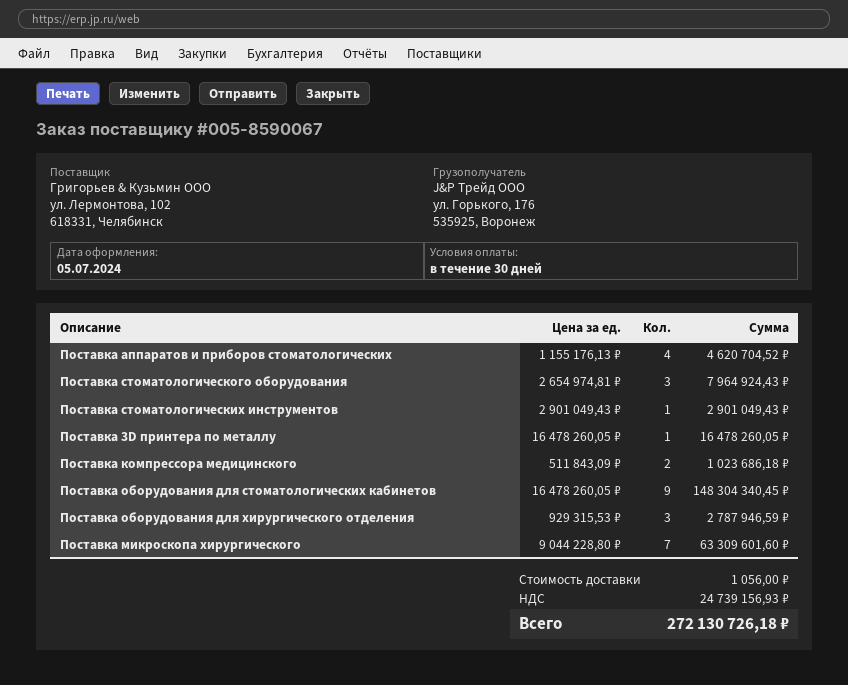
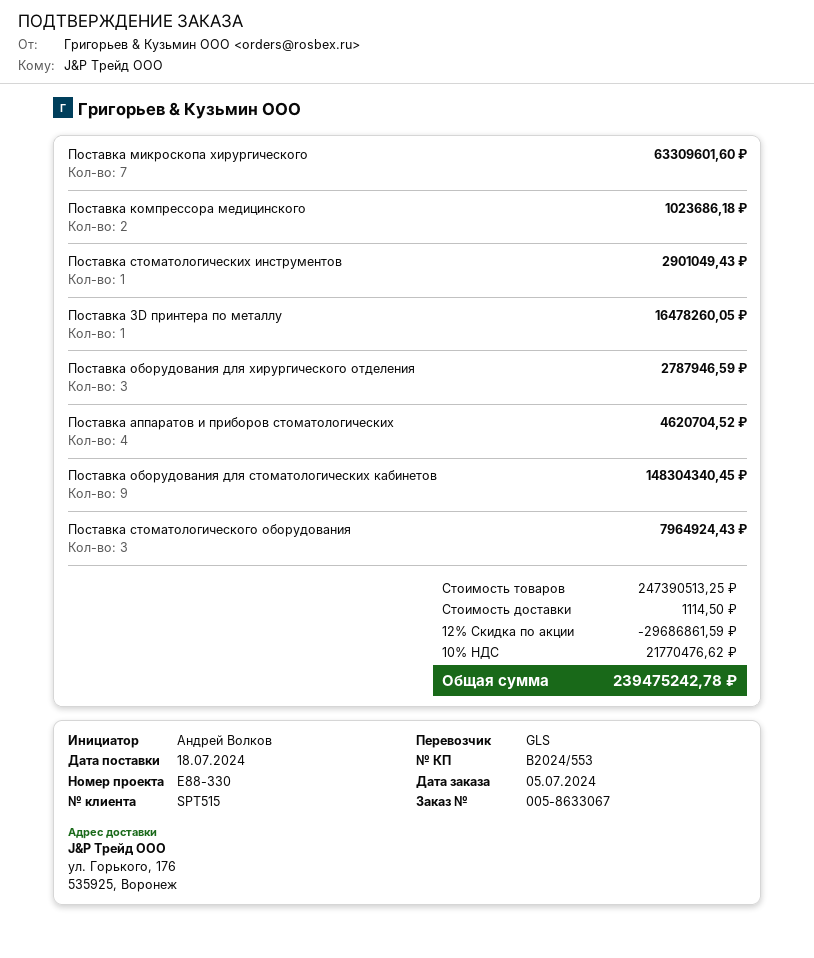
order number: 005-8590067 -> 005-8633067
discount: none -> 12% = 29686861.59
shipping: 1056.00 -> 1114.50
tax: 24739156.93 -> 21770476.62
total: 272130726.18 -> 239475242.78

